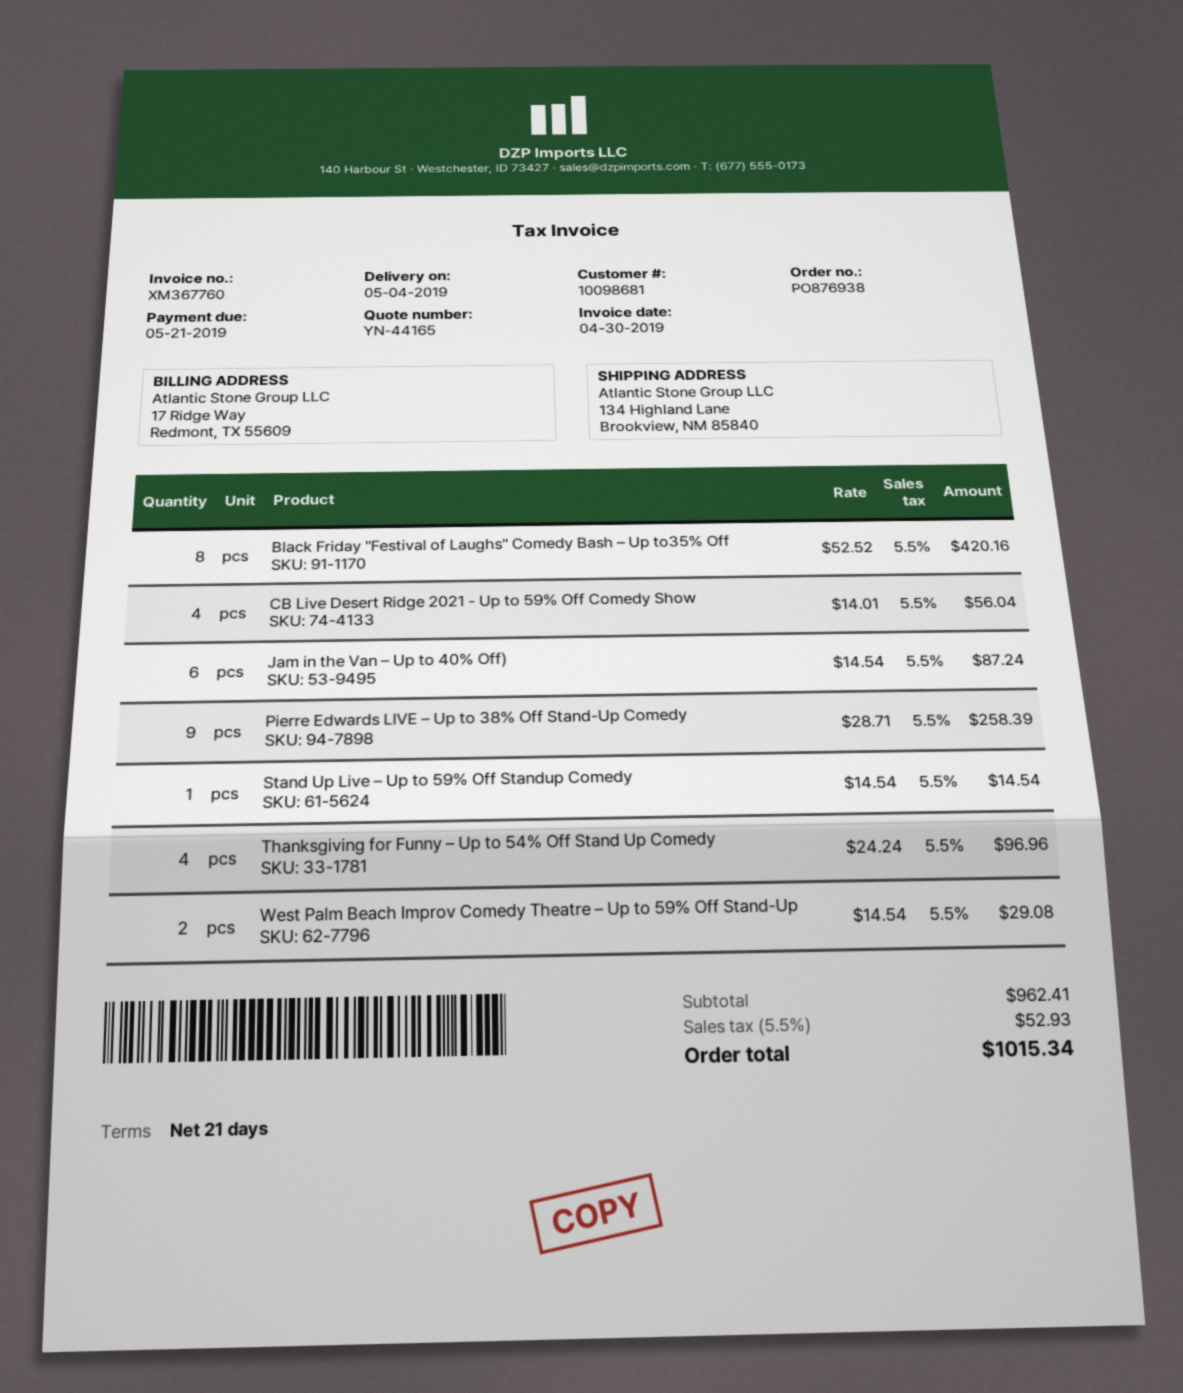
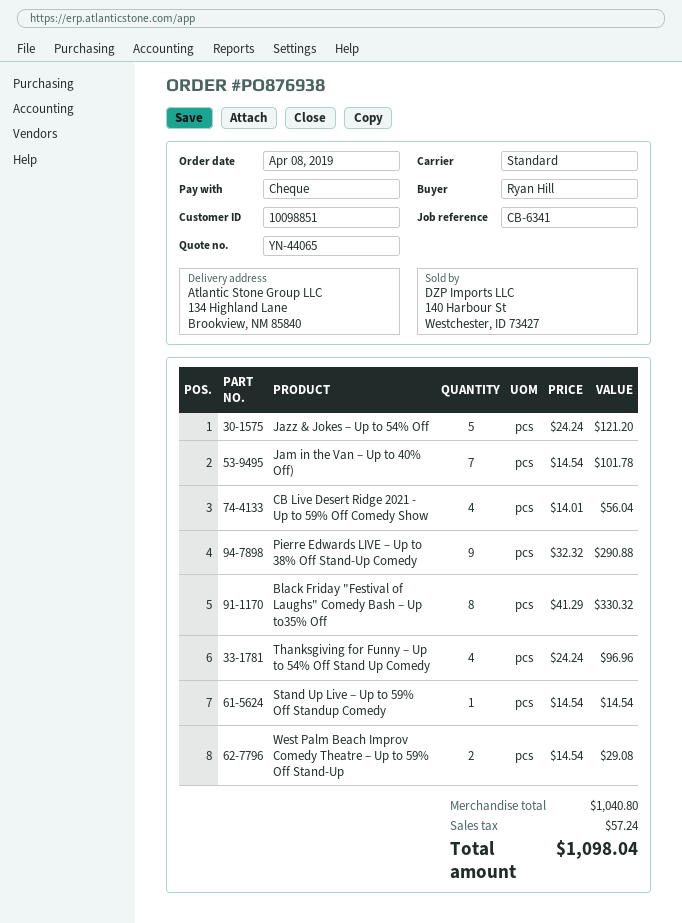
quote number: YN-44165 -> YN-44065
customer number: 10098681 -> 10098851
Black Friday "Festival of Laughs" Comedy Bash – Up to35% Off: 8 x 52.52 = 420.16 -> 8 x 41.29 = 330.32
Jam in the Van – Up to 40% Off): 6 x 14.54 = 87.24 -> 7 x 14.54 = 101.78
Pierre Edwards LIVE – Up to 38% Off Stand-Up Comedy: 9 x 28.71 = 258.39 -> 9 x 32.32 = 290.88
Jazz & Jokes – Up to 54% Off: none -> 5 x 24.24 = 121.20
subtotal: 962.41 -> 1040.80
tax: 52.93 -> 57.24
total: 1015.34 -> 1098.04

